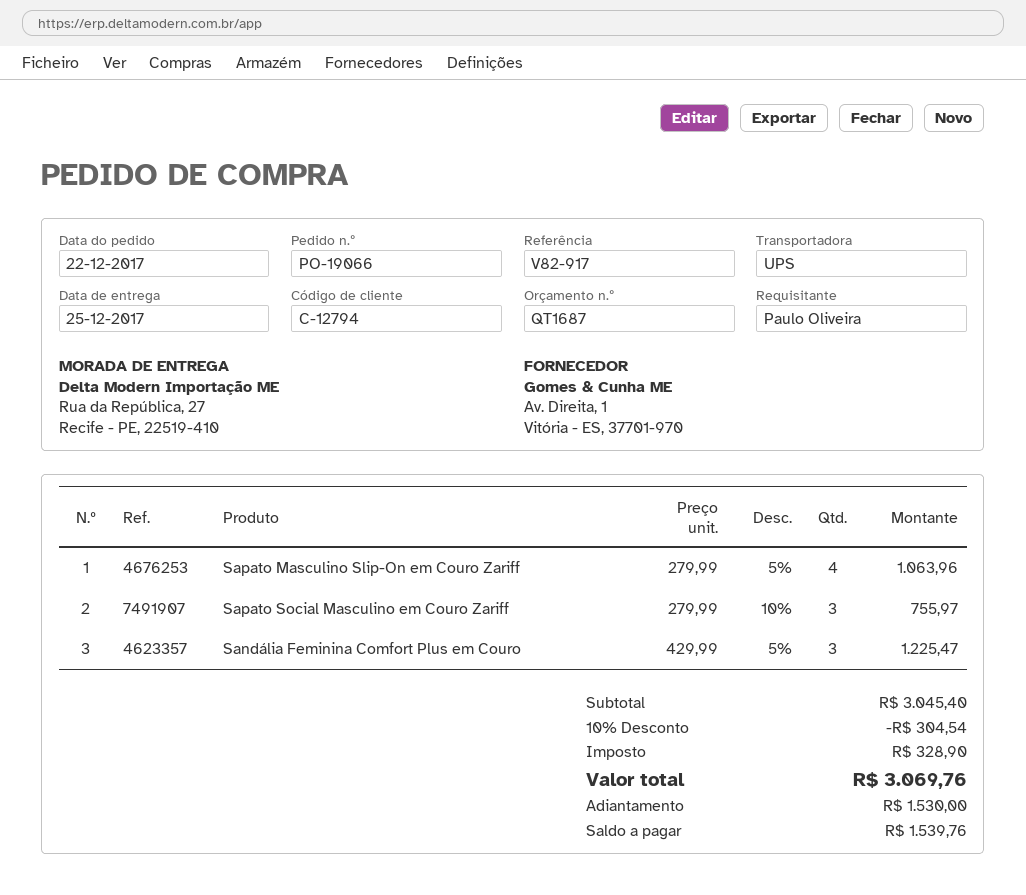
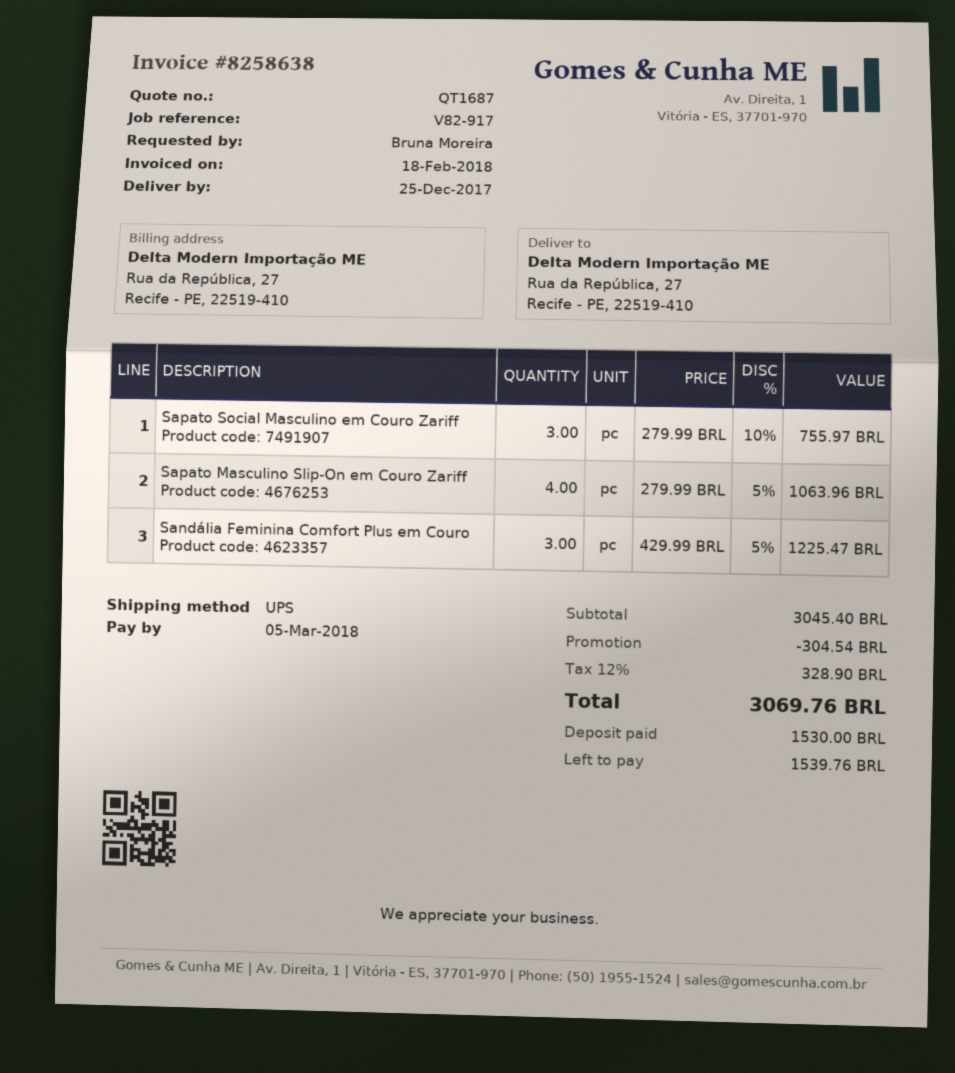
ordered by: Paulo Oliveira -> Bruna Moreira

